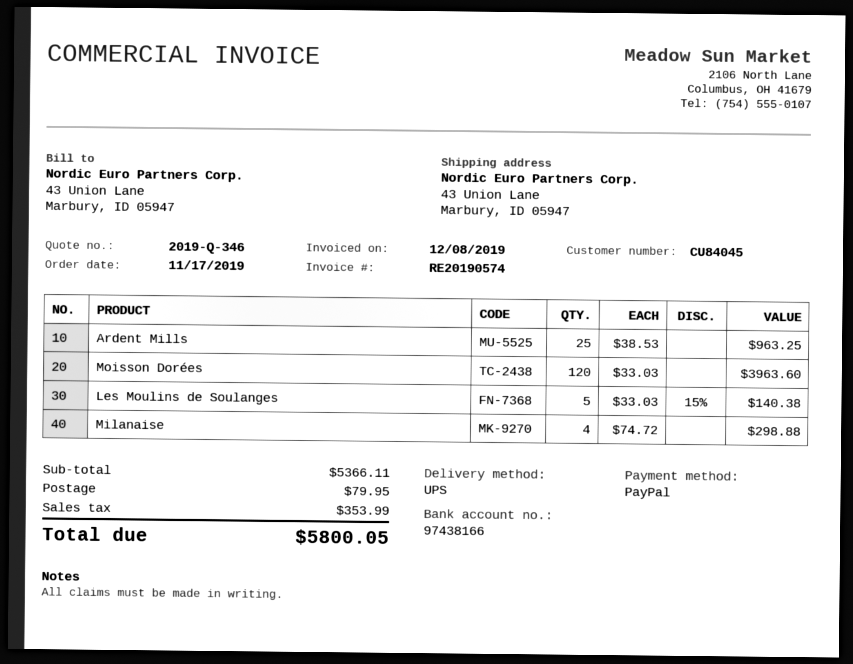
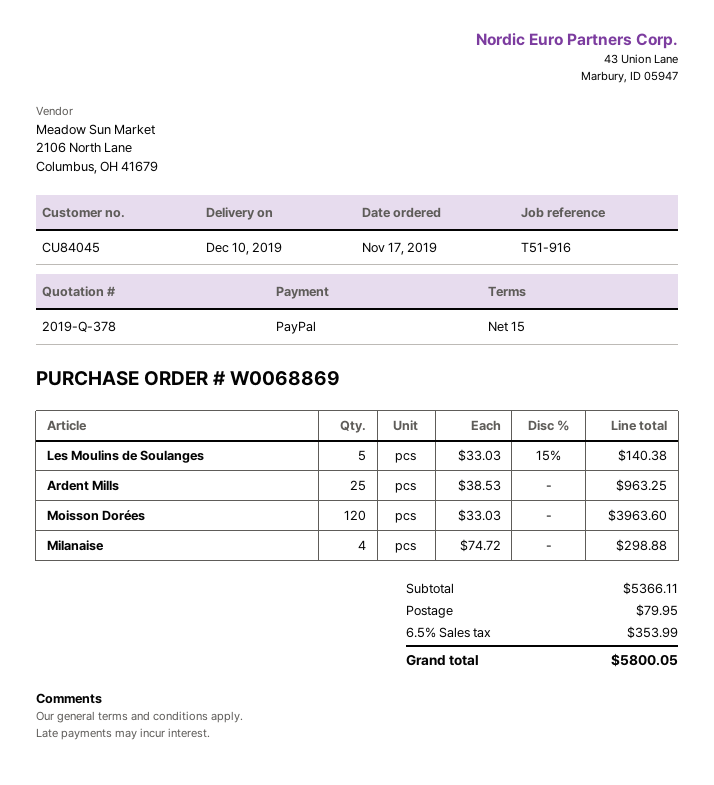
quote number: 2019-Q-346 -> 2019-Q-378

